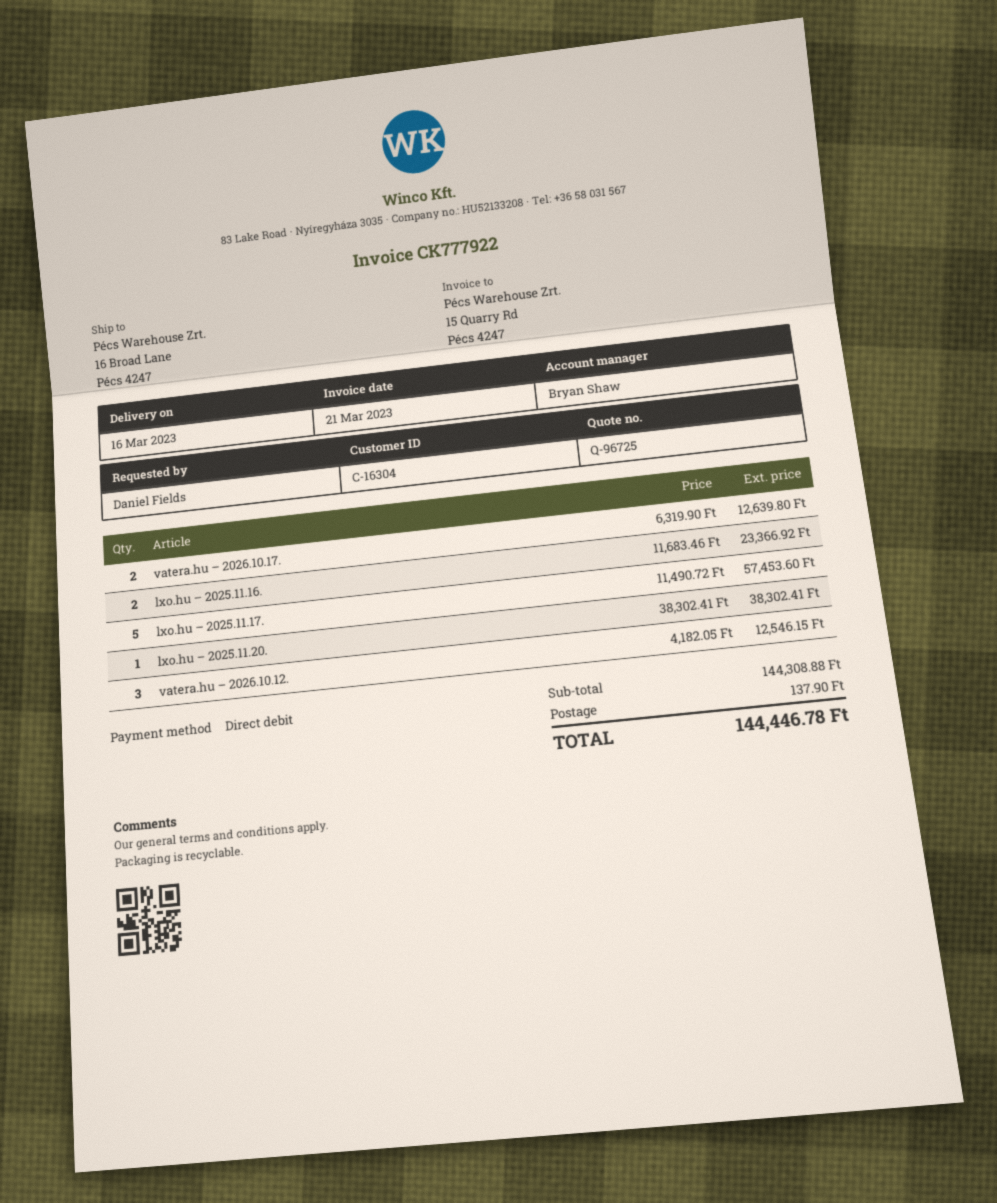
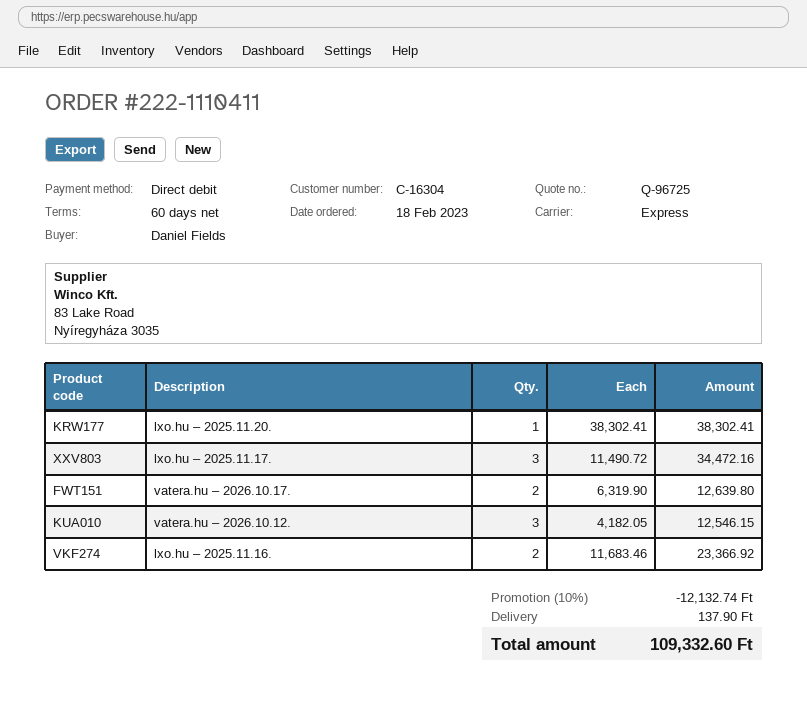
lxo.hu – 2025.11.17.: 5 x 11490.72 = 57453.60 -> 3 x 11490.72 = 34472.16
discount: none -> 10% = 12132.74
total: 144446.78 -> 109332.60

